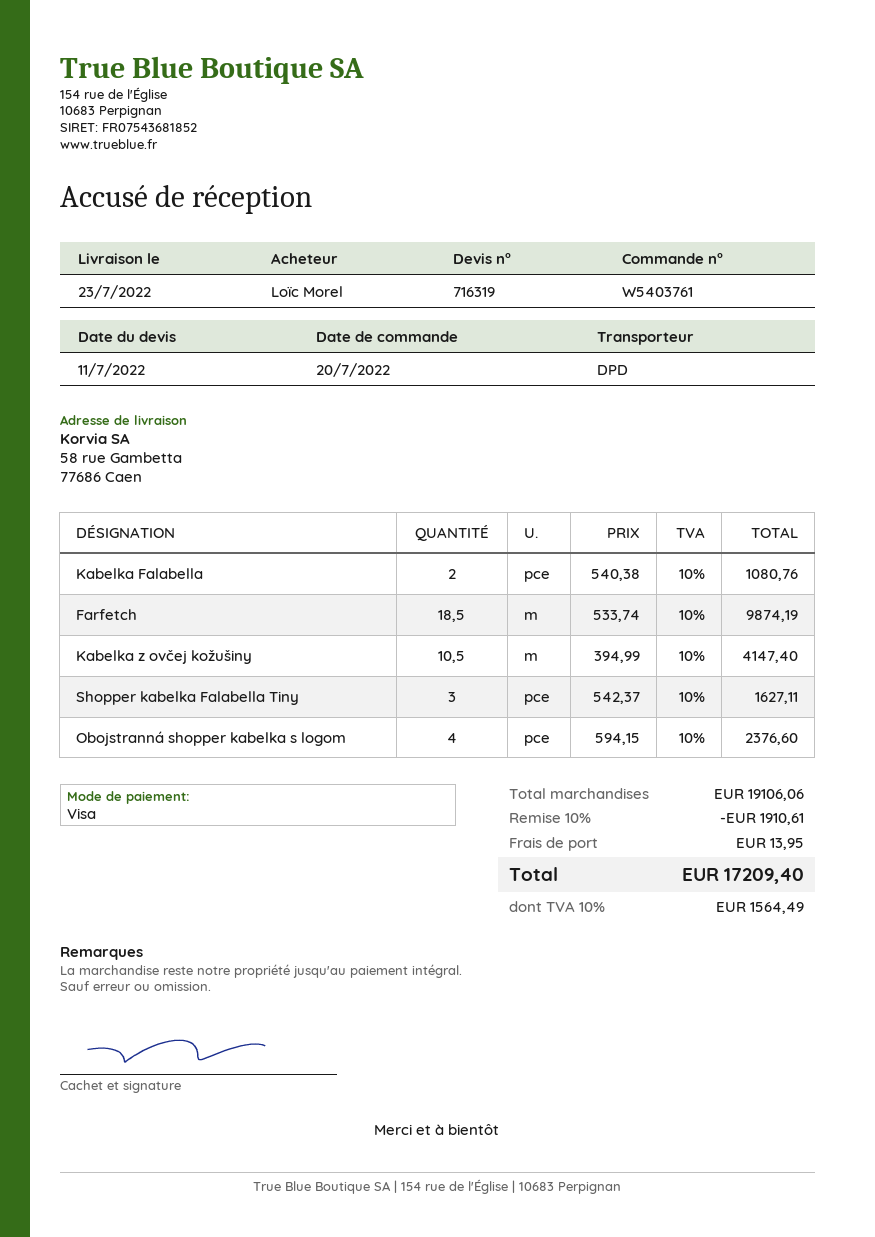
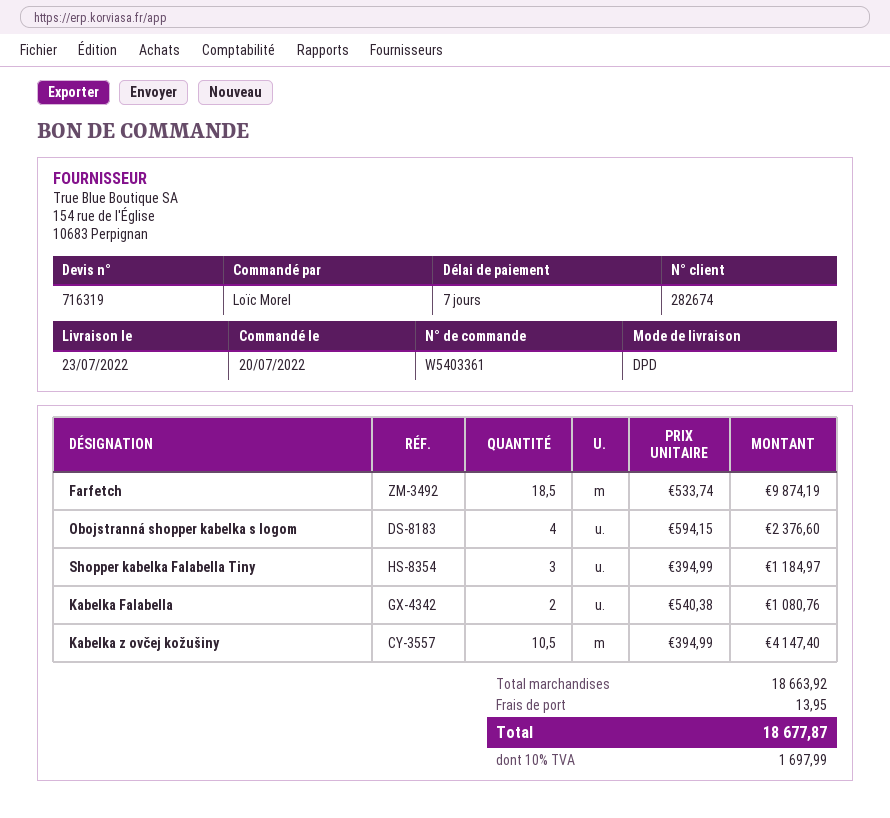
order number: W5403761 -> W5403361
Shopper kabelka Falabella Tiny: 3 x 542.37 = 1627.11 -> 3 x 394.99 = 1184.97
subtotal: 19106.06 -> 18663.92
discount: 10% = 1910.61 -> none
tax: 10% = 1564.49 -> 10% = 1697.99
total: 17209.40 -> 18677.87

